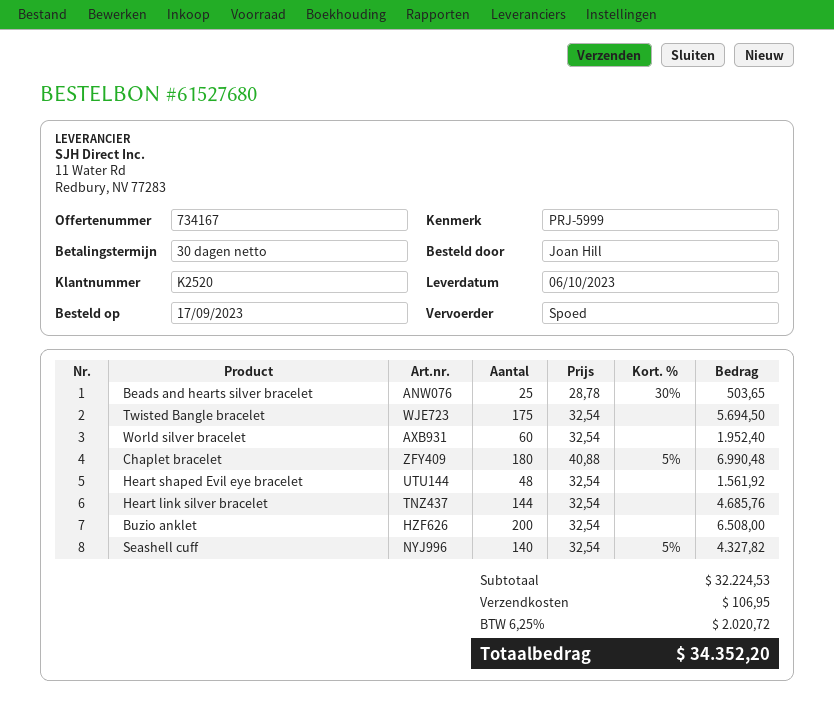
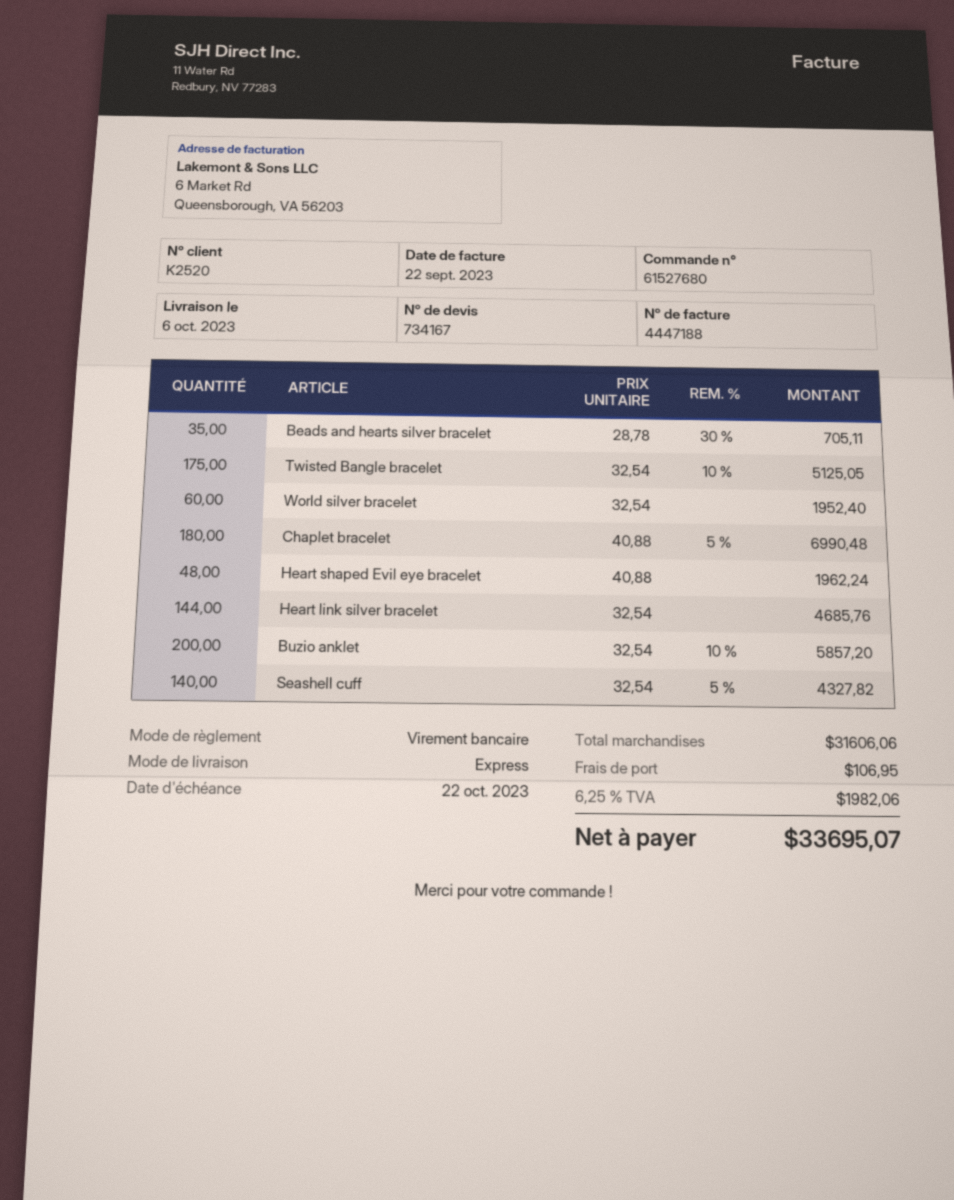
Beads and hearts silver bracelet: 25 x 28.78 - 30% = 503.65 -> 35 x 28.78 - 30% = 705.11
Twisted Bangle bracelet: 175 x 32.54 = 5694.50 -> 175 x 32.54 - 10% = 5125.05
Heart shaped Evil eye bracelet: 48 x 32.54 = 1561.92 -> 48 x 40.88 = 1962.24
Buzio anklet: 200 x 32.54 = 6508.00 -> 200 x 32.54 - 10% = 5857.20
subtotal: 32224.53 -> 31606.06
tax: 6.25% = 2020.72 -> 6.25% = 1982.06
total: 34352.20 -> 33695.07

